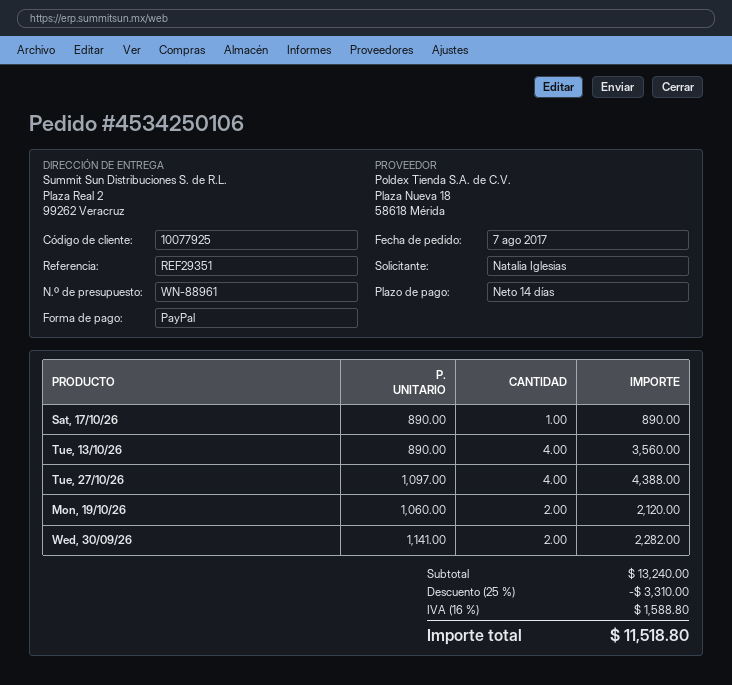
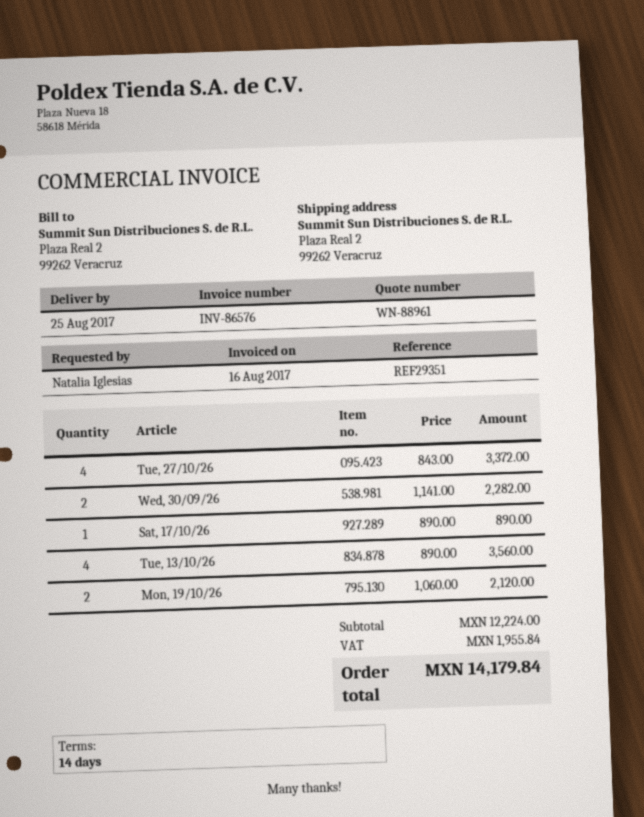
Tue, 27/10/26: 4 x 1097.00 = 4388.00 -> 4 x 843.00 = 3372.00
subtotal: 13240.00 -> 12224.00
discount: 25% = 3310.00 -> none
tax: 1588.80 -> 1955.84
total: 11518.80 -> 14179.84

